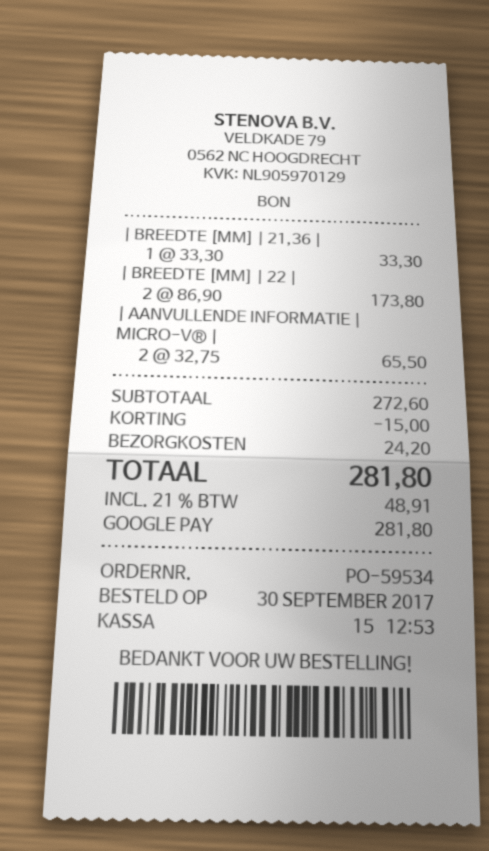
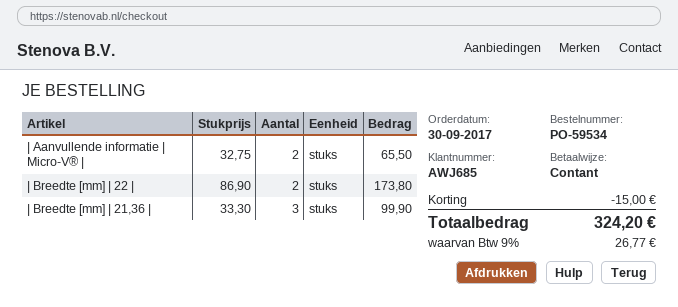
payment method: Google Pay -> cash
| BREEDTE [MM] | 21,36 |: 1 x 33.30 = 33.30 -> 3 x 33.30 = 99.90
shipping: 24.20 -> none
tax: 21% = 48.91 -> 9% = 26.77
total: 281.80 -> 324.20

